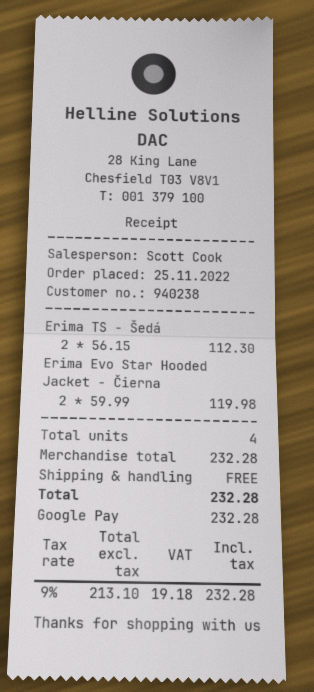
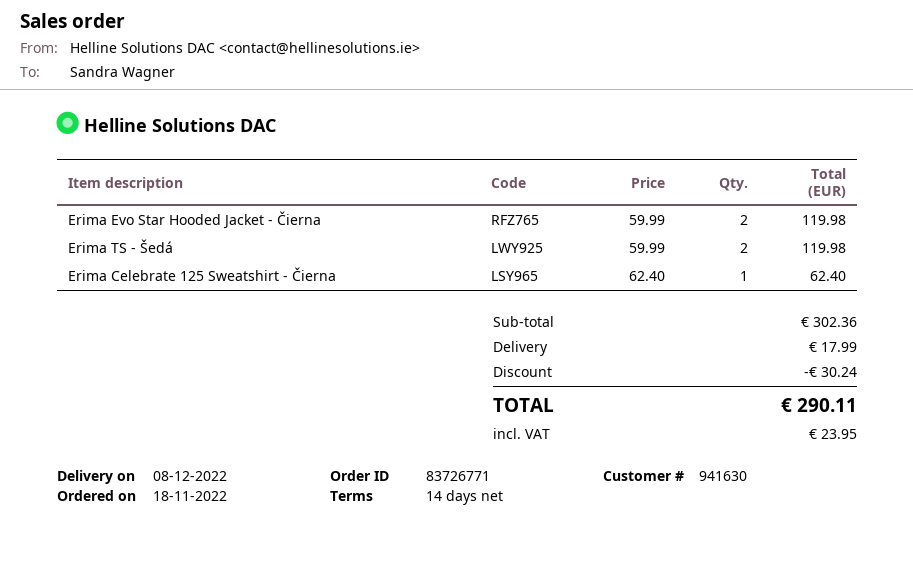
order date: 2022-11-25 -> 2022-11-18
customer number: 940238 -> 941630
Erima TS - Šedá: 2 x 56.15 = 112.30 -> 2 x 59.99 = 119.98
Erima Celebrate 125 Sweatshirt - Čierna: none -> 1 x 62.40 = 62.40
subtotal: 232.28 -> 302.36
discount: none -> 30.24
shipping: 0.00 -> 17.99
tax: 19.18 -> 23.95
total: 232.28 -> 290.11

